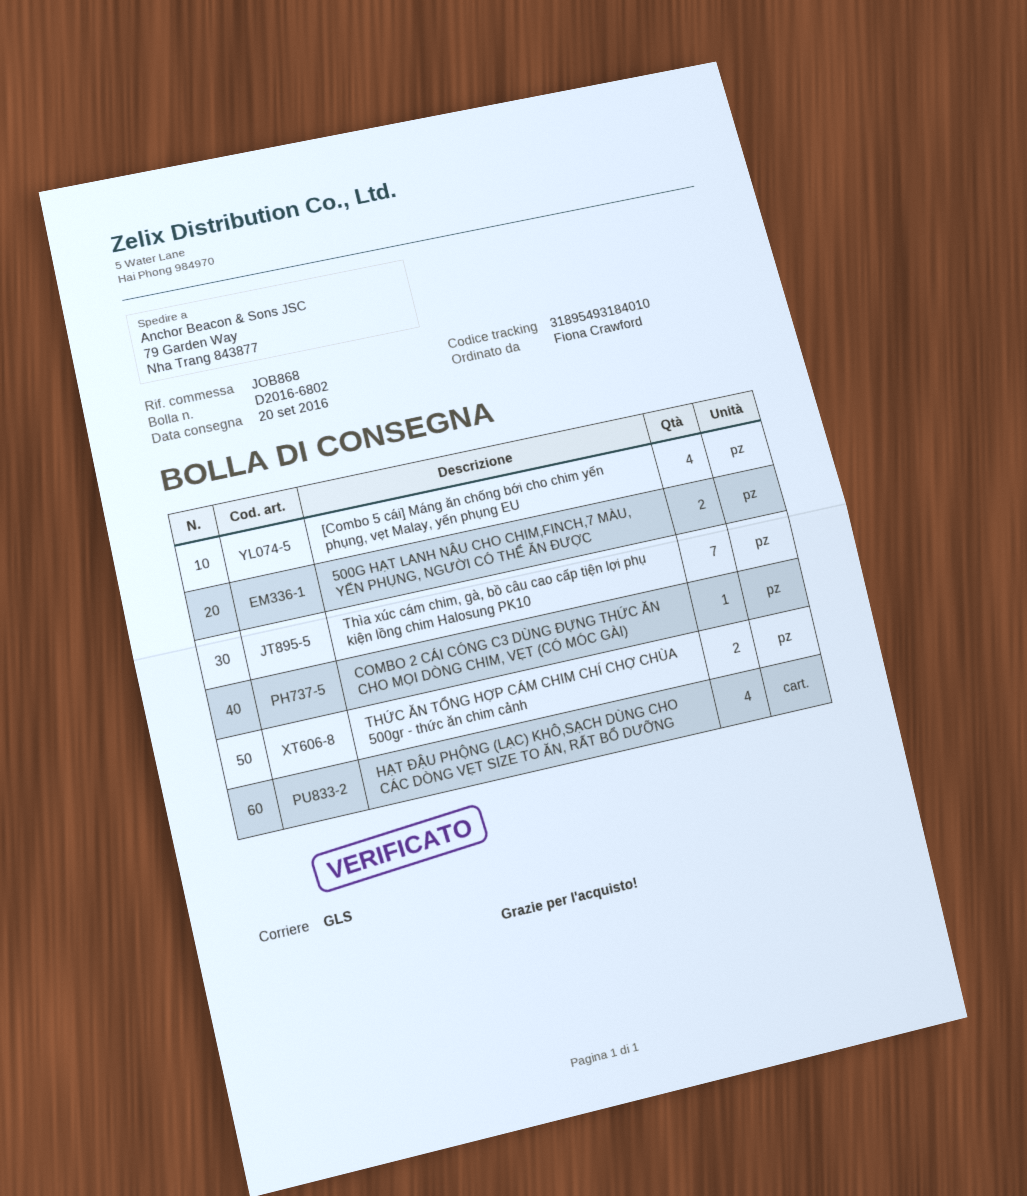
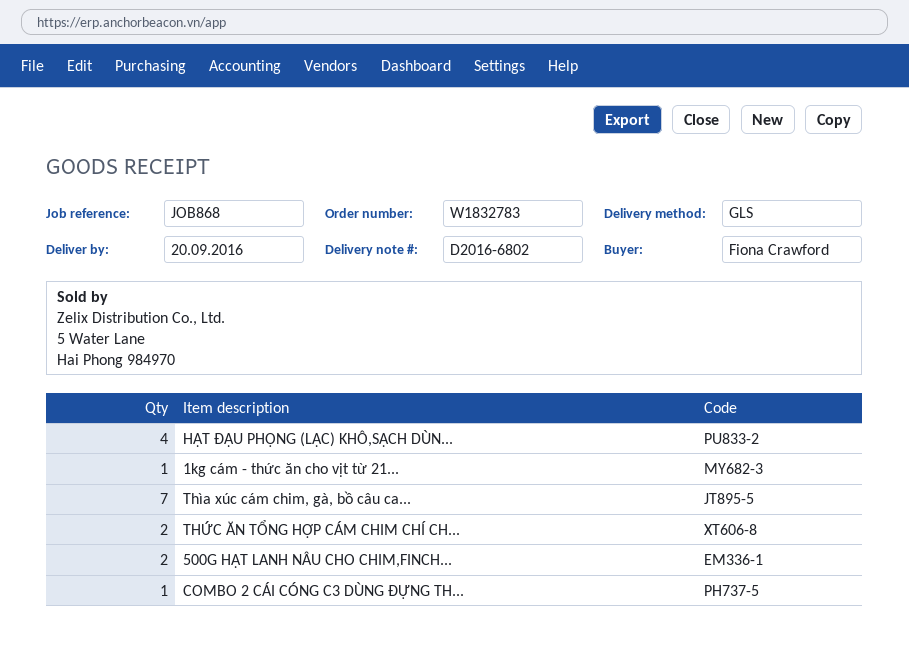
[Combo 5 cái] Máng ăn chống bới cho chim yến phụng, vẹt Malay, yến phụng EU: 4 -> none
1kg cám - thức ăn cho vịt từ 21...: none -> 1

